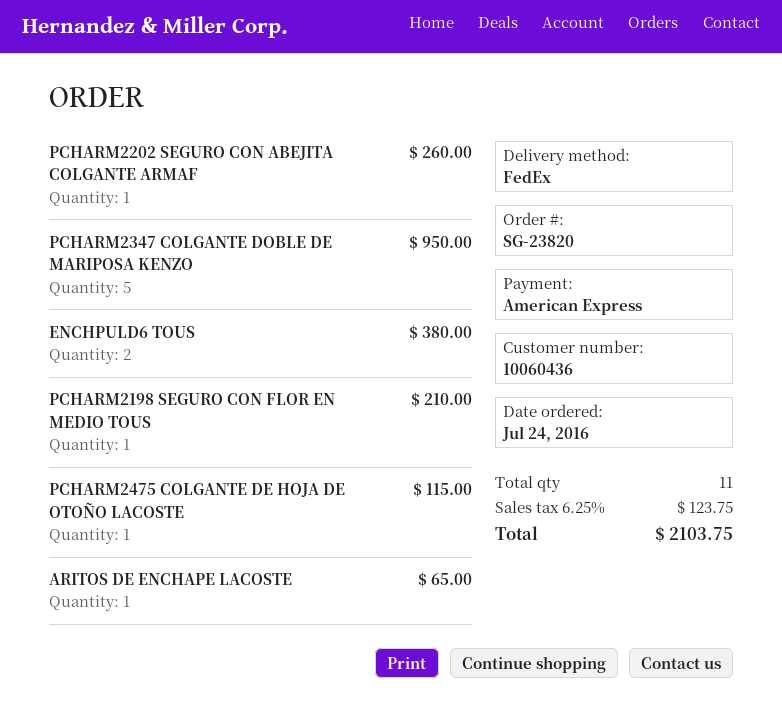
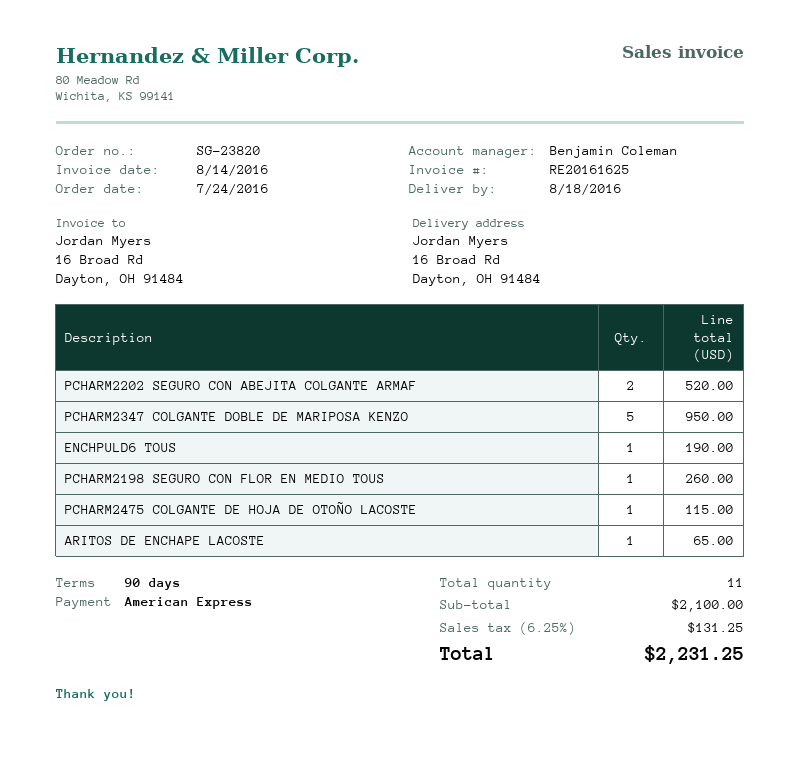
PCHARM2202 SEGURO CON ABEJITA COLGANTE ARMAF: 1 for 260.00 -> 2 for 520.00
ENCHPULD6 TOUS: 2 for 380.00 -> 1 for 190.00
PCHARM2198 SEGURO CON FLOR EN MEDIO TOUS: 1 for 210.00 -> 1 for 260.00
tax: 6.25% = 123.75 -> 6.25% = 131.25
total: 2103.75 -> 2231.25

